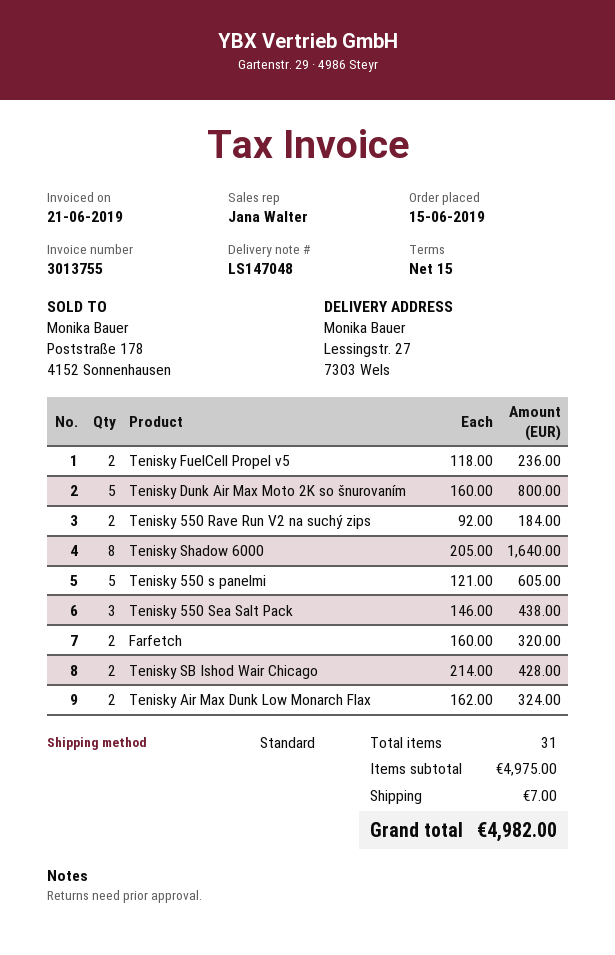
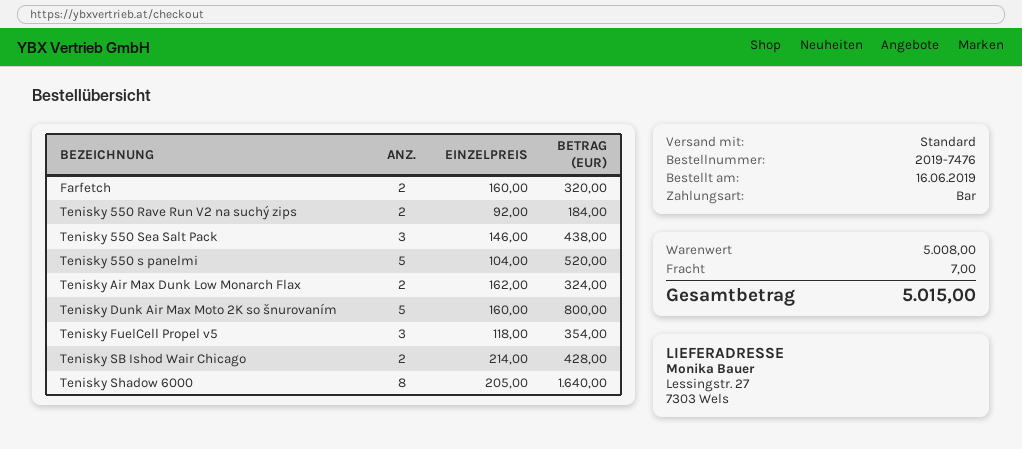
order date: 2019-06-15 -> 2019-06-16
Tenisky FuelCell Propel v5: 2 x 118.00 = 236.00 -> 3 x 118.00 = 354.00
Tenisky 550 s panelmi: 5 x 121.00 = 605.00 -> 5 x 104.00 = 520.00
subtotal: 4975.00 -> 5008.00
total: 4982.00 -> 5015.00

